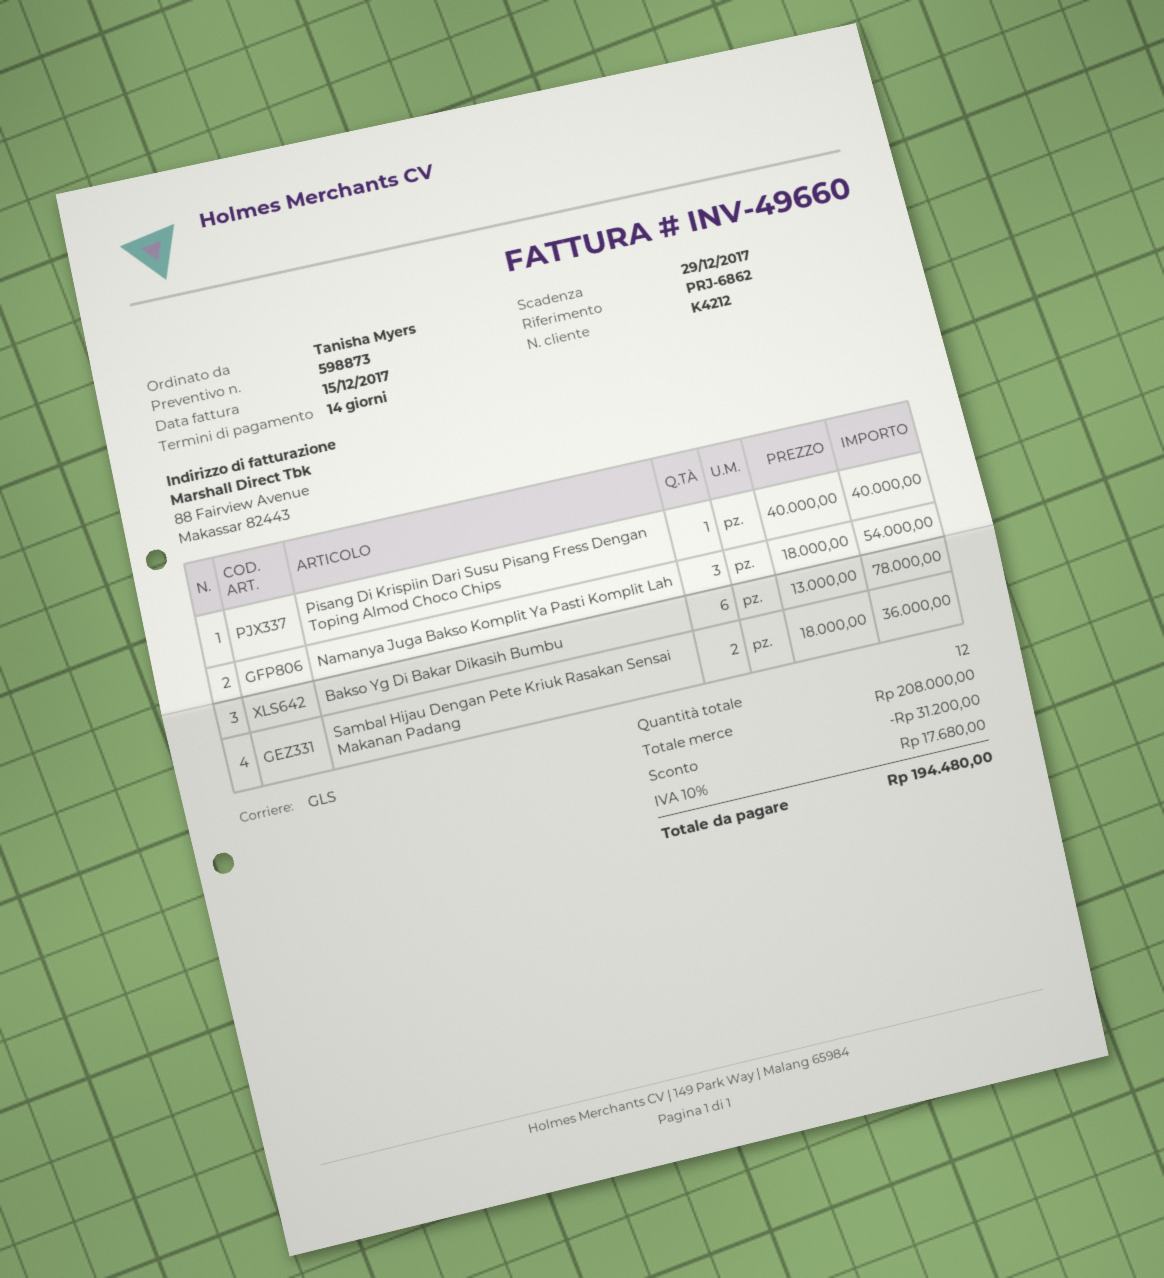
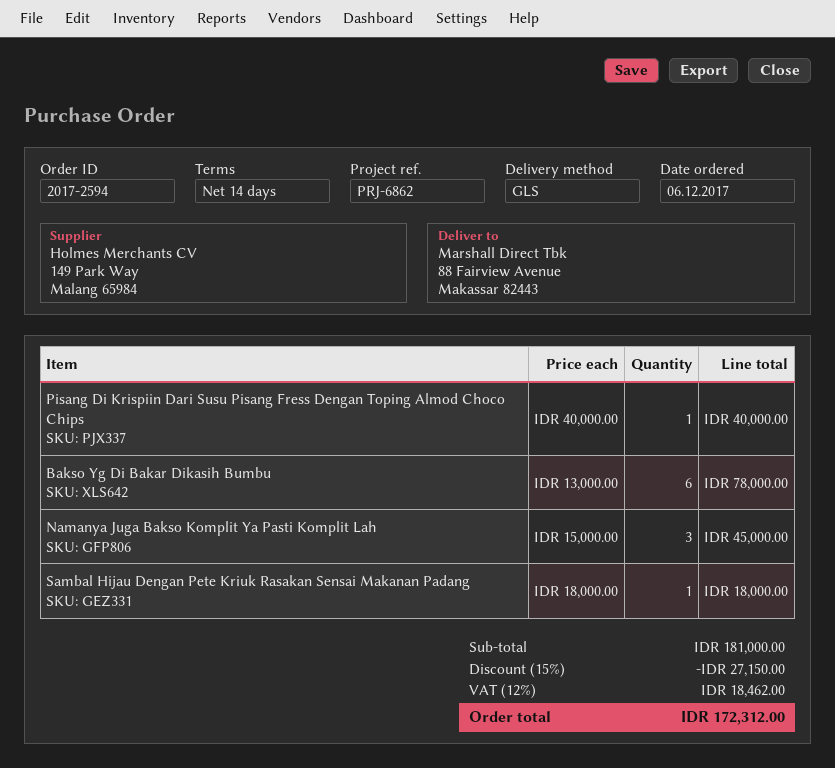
Namanya Juga Bakso Komplit Ya Pasti Komplit Lah: 3 x 18000.00 = 54000.00 -> 3 x 15000.00 = 45000.00
Sambal Hijau Dengan Pete Kriuk Rasakan Sensai Makanan Padang: 2 x 18000.00 = 36000.00 -> 1 x 18000.00 = 18000.00
subtotal: 208000.00 -> 181000.00
discount: 31200.00 -> 27150.00
tax: 10% = 17680.00 -> 12% = 18462.00
total: 194480.00 -> 172312.00

